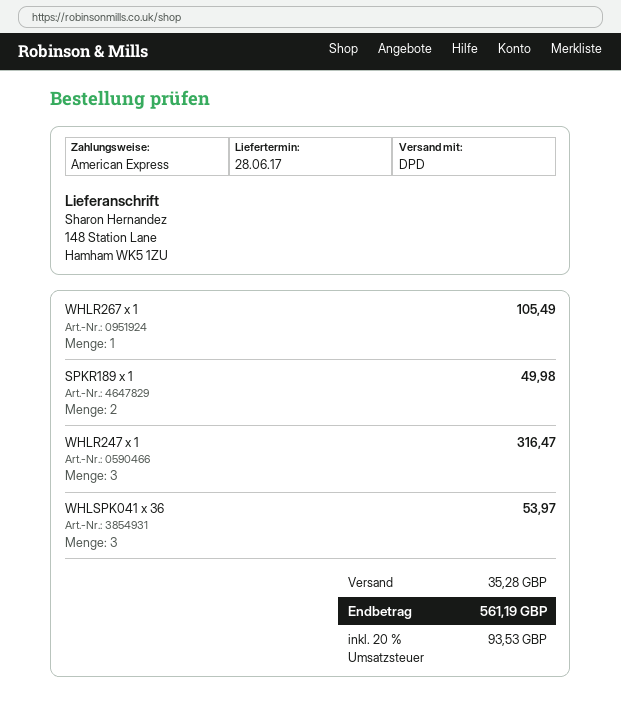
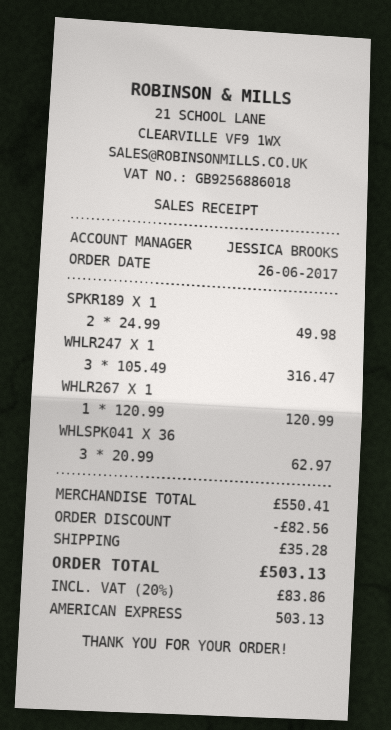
WHLR267 x 1: 1 for 105.49 -> 1 for 120.99
WHLSPK041 x 36: 3 for 53.97 -> 3 for 62.97
discount: none -> 82.56
tax: 20% = 93.53 -> 20% = 83.86
total: 561.19 -> 503.13

